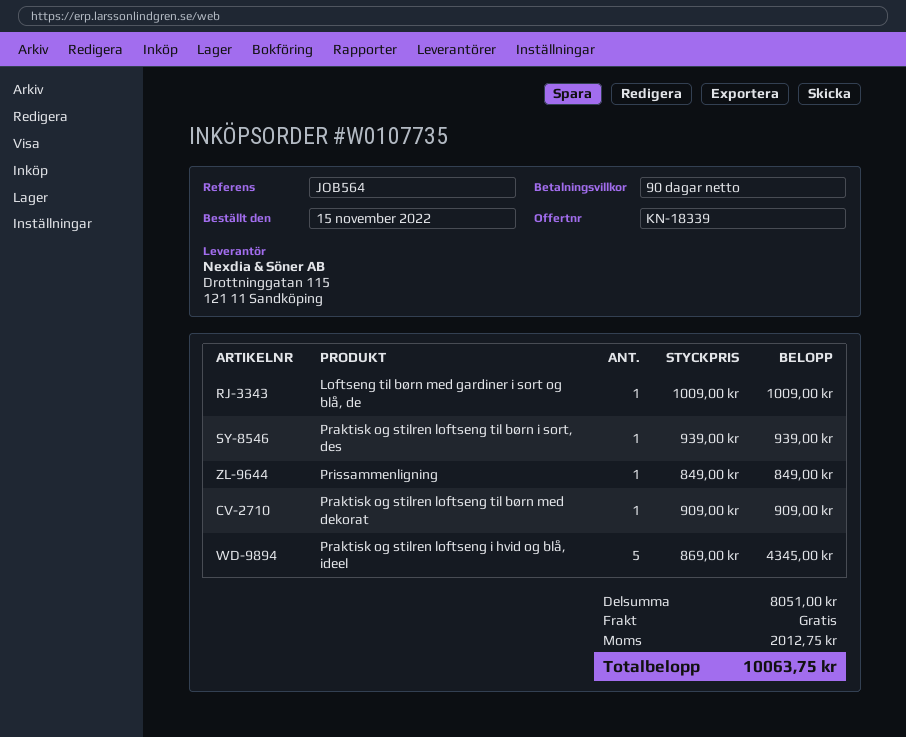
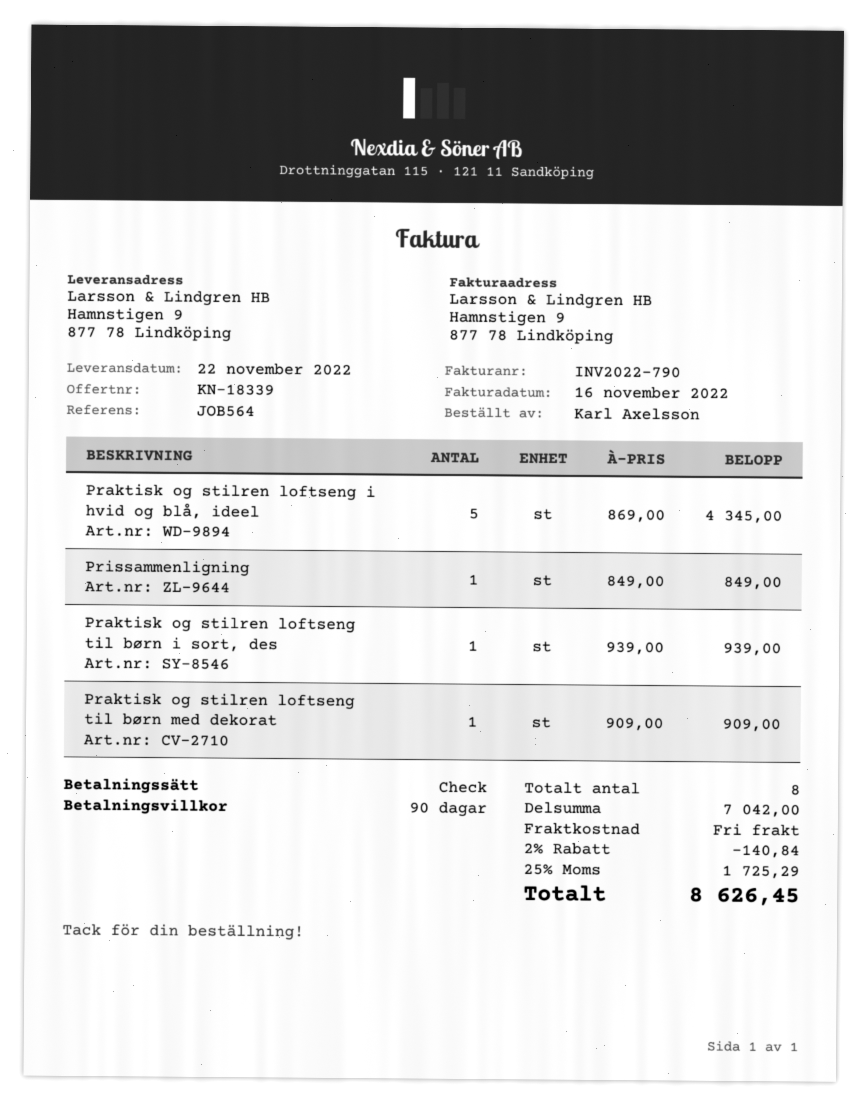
Loftseng til børn med gardiner i sort og blå, de: 1 x 1009.00 = 1009.00 -> none
subtotal: 8051.00 -> 7042.00
discount: none -> 2% = 140.84
tax: 2012.75 -> 1725.29
total: 10063.75 -> 8626.45

